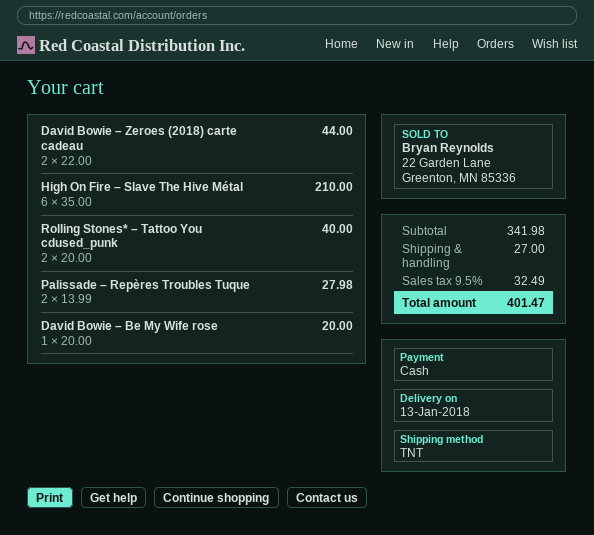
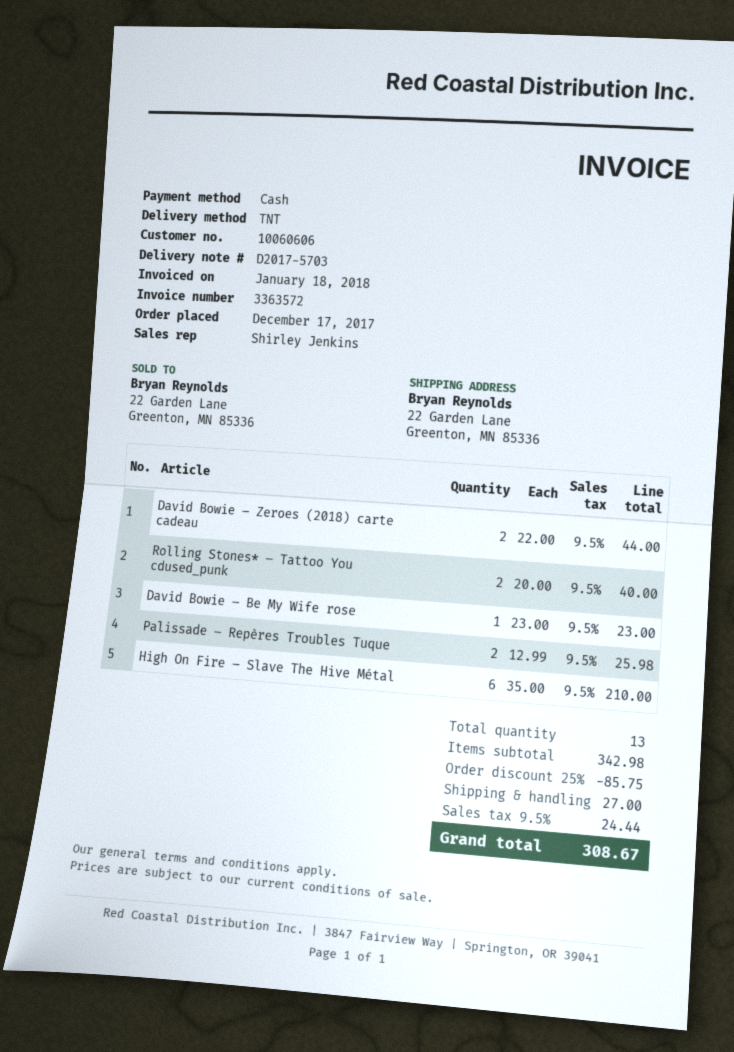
Palissade – Repères Troubles Tuque: 2 x 13.99 = 27.98 -> 2 x 12.99 = 25.98
David Bowie – Be My Wife rose: 1 x 20.00 = 20.00 -> 1 x 23.00 = 23.00
subtotal: 341.98 -> 342.98
discount: none -> 25% = 85.75
tax: 9.5% = 32.49 -> 9.5% = 24.44
total: 401.47 -> 308.67

